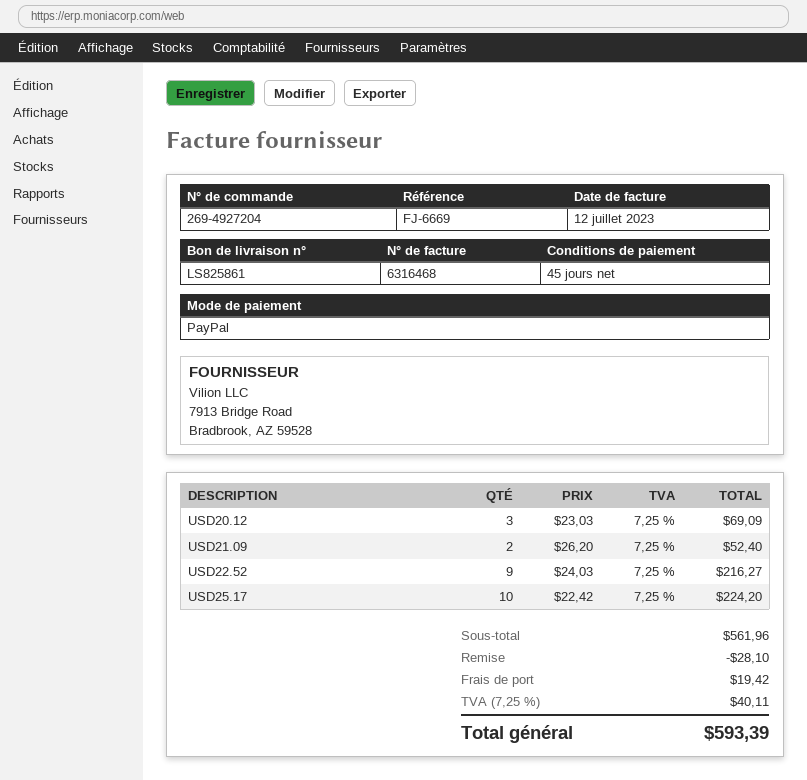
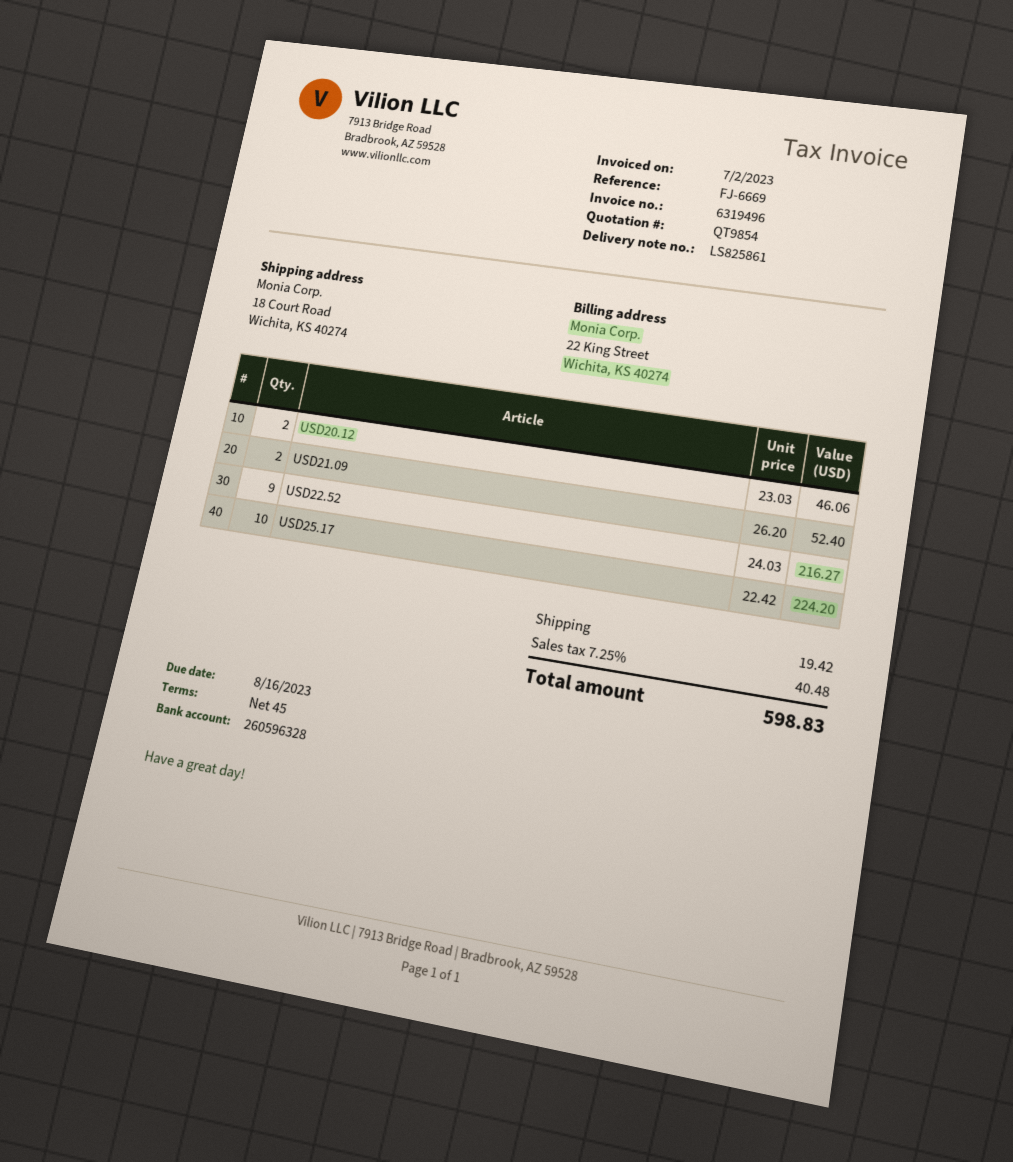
invoice number: 6316468 -> 6319496
invoice date: 2023-07-12 -> 2023-07-02
USD20.12: 3 x 23.03 = 69.09 -> 2 x 23.03 = 46.06
discount: 28.10 -> none
tax: 7.25% = 40.11 -> 7.25% = 40.48
total: 593.39 -> 598.83

